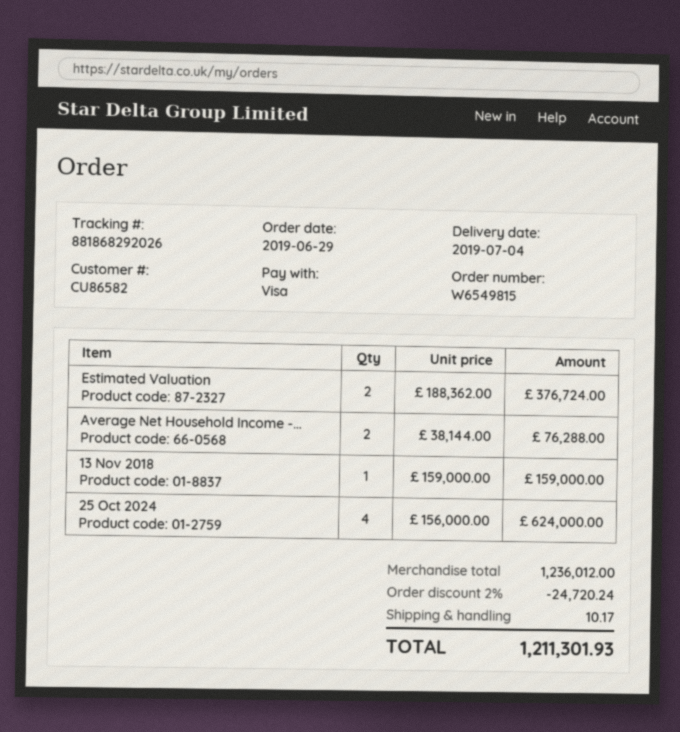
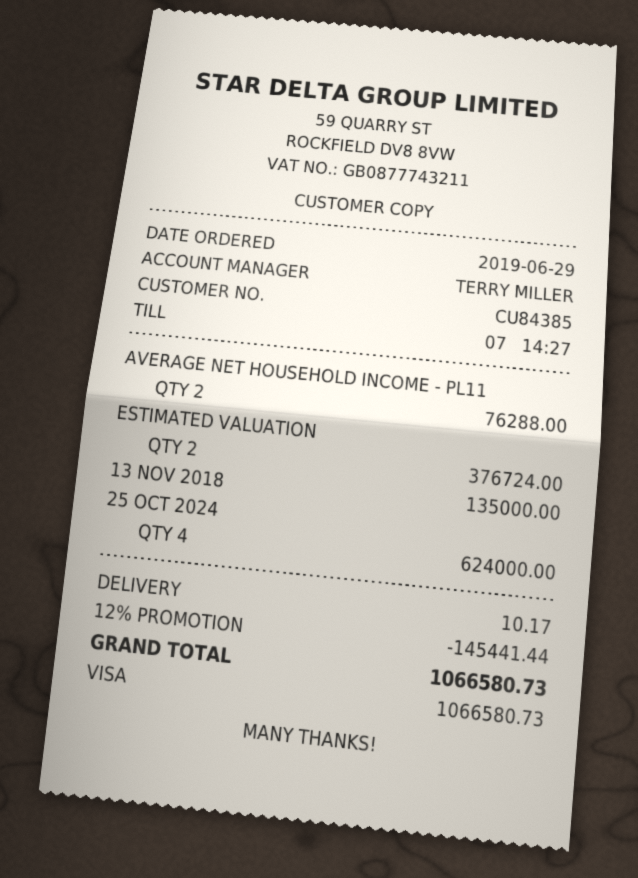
customer number: CU86582 -> CU84385
13 Nov 2018: 1 for 159000.00 -> 1 for 135000.00
discount: 2% = 24720.24 -> 12% = 145441.44
total: 1211301.93 -> 1066580.73

